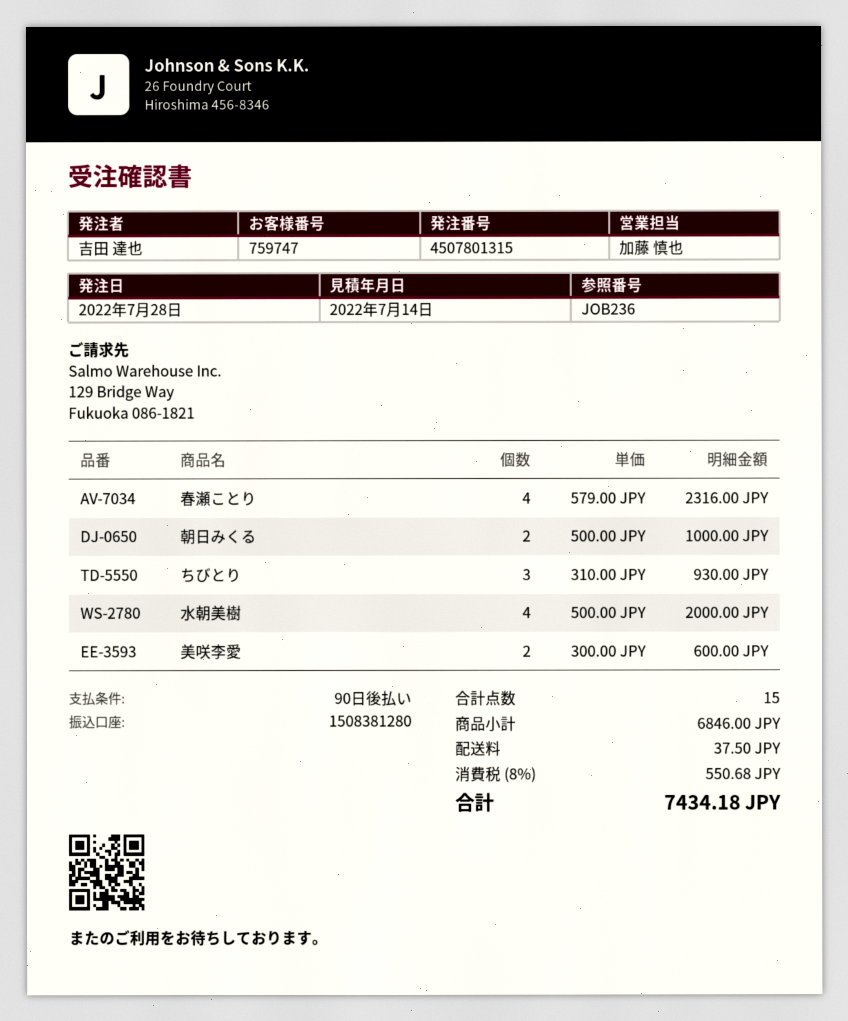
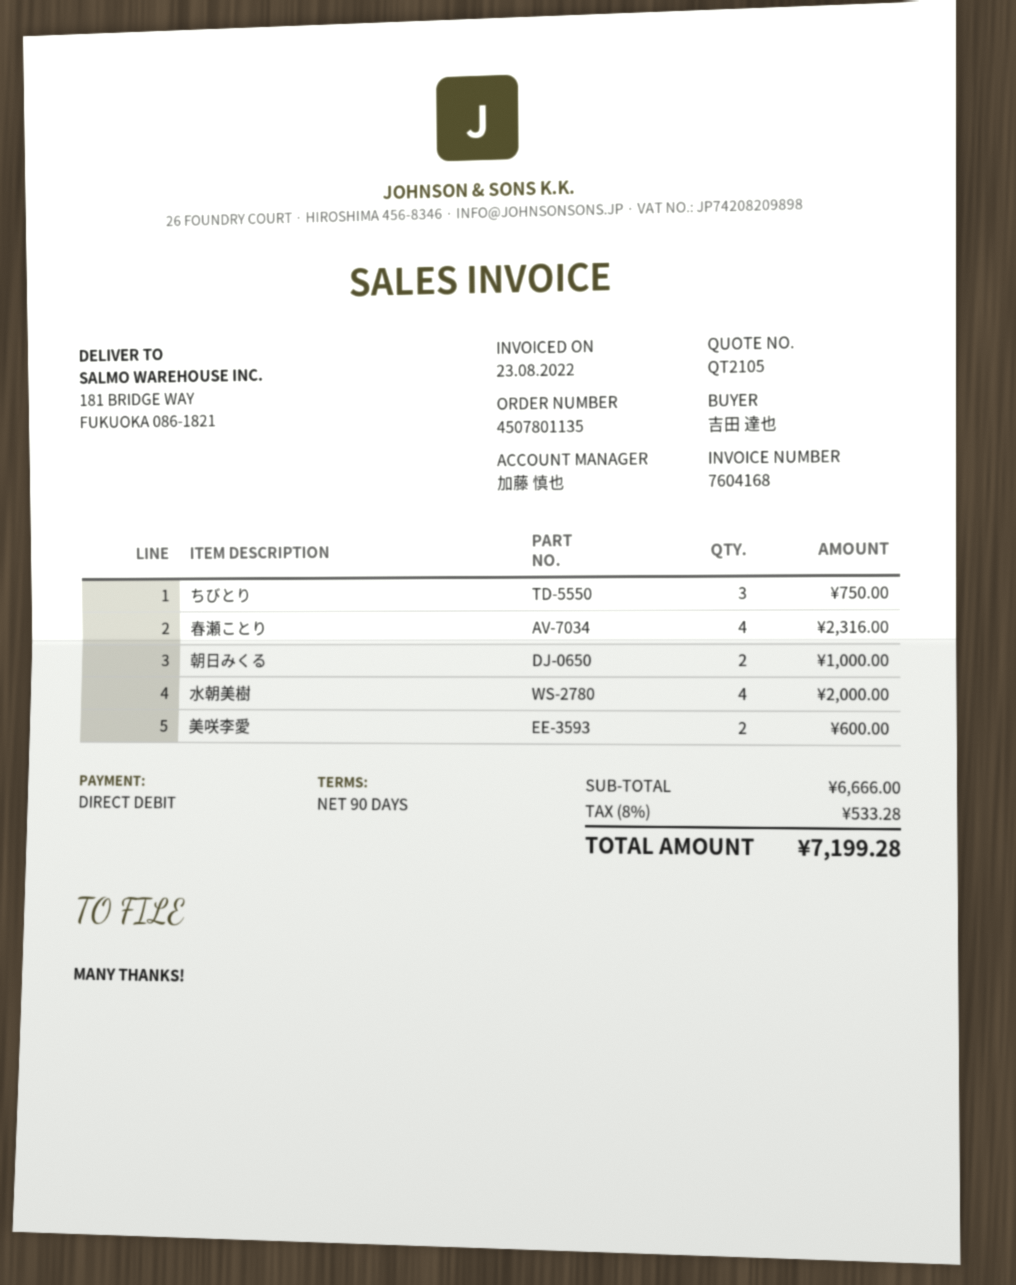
order number: 4507801315 -> 4507801135
ちびとり: 3 for 930.00 -> 3 for 750.00
subtotal: 6846.00 -> 6666.00
shipping: 37.50 -> none
tax: 8% = 550.68 -> 8% = 533.28
total: 7434.18 -> 7199.28

